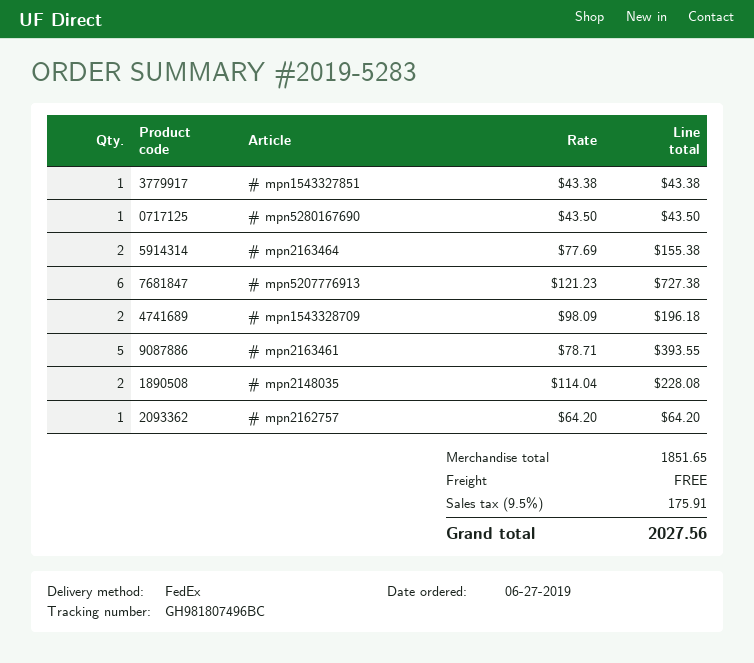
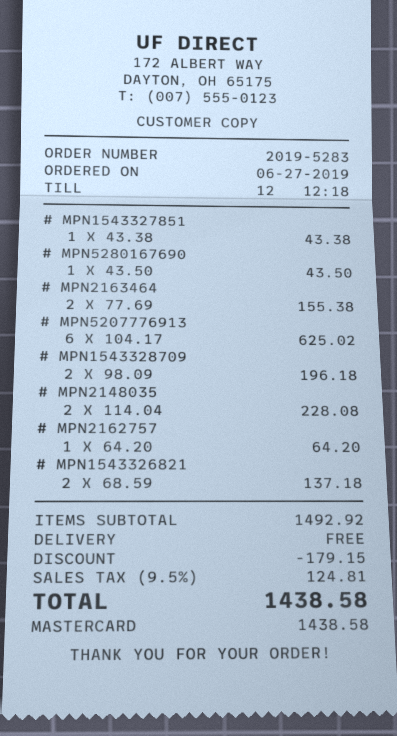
# mpn5207776913: 6 x 121.23 = 727.38 -> 6 x 104.17 = 625.02
# mpn2163461: 5 x 78.71 = 393.55 -> none
# MPN1543326821: none -> 2 x 68.59 = 137.18
subtotal: 1851.65 -> 1492.92
discount: none -> 179.15
tax: 9.5% = 175.91 -> 9.5% = 124.81
total: 2027.56 -> 1438.58

